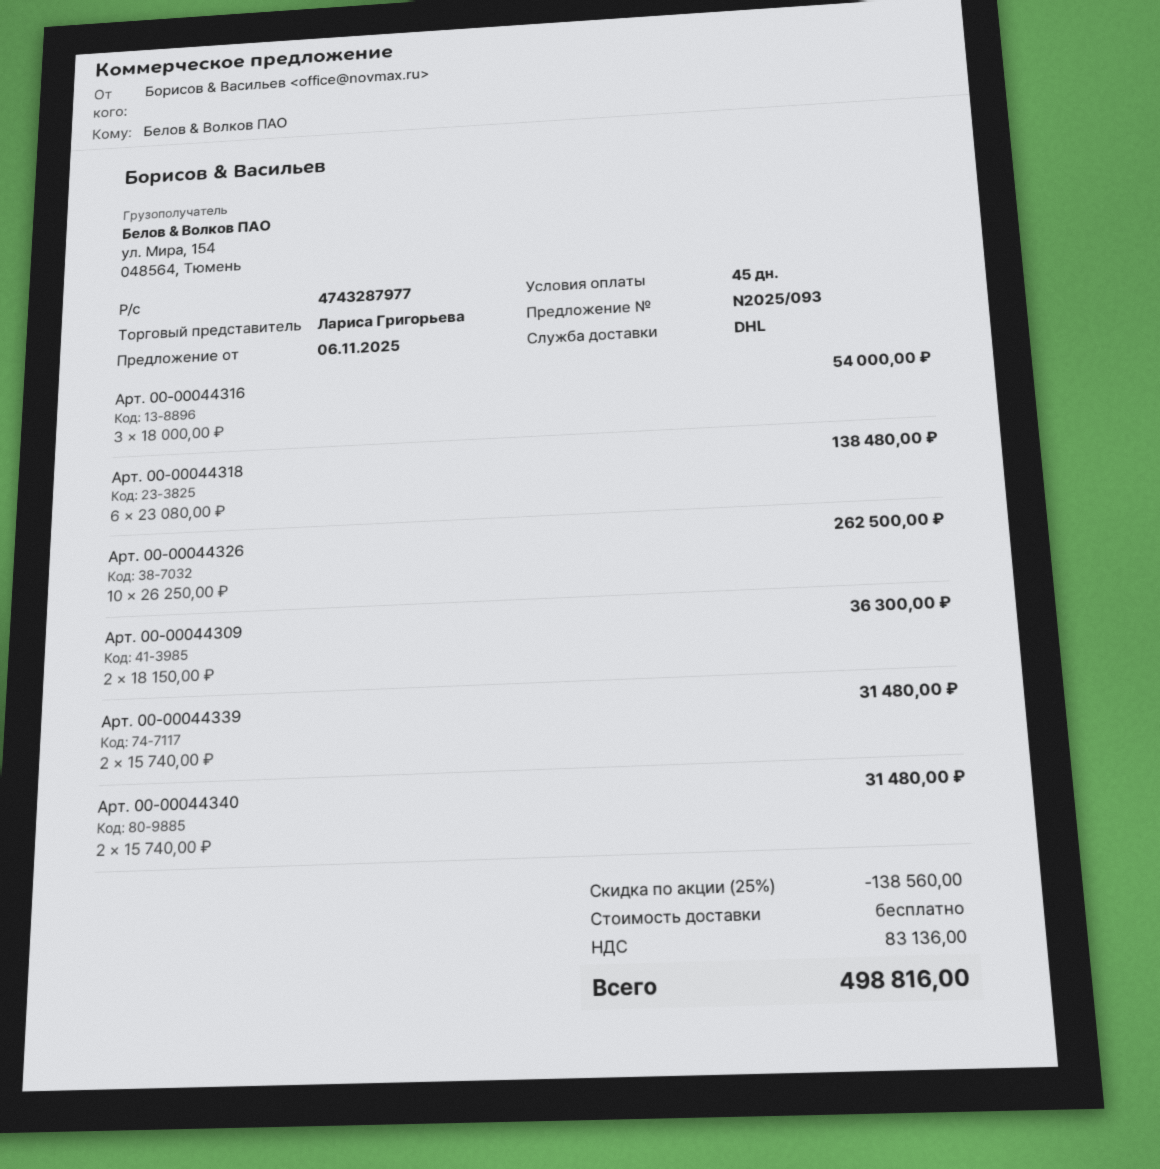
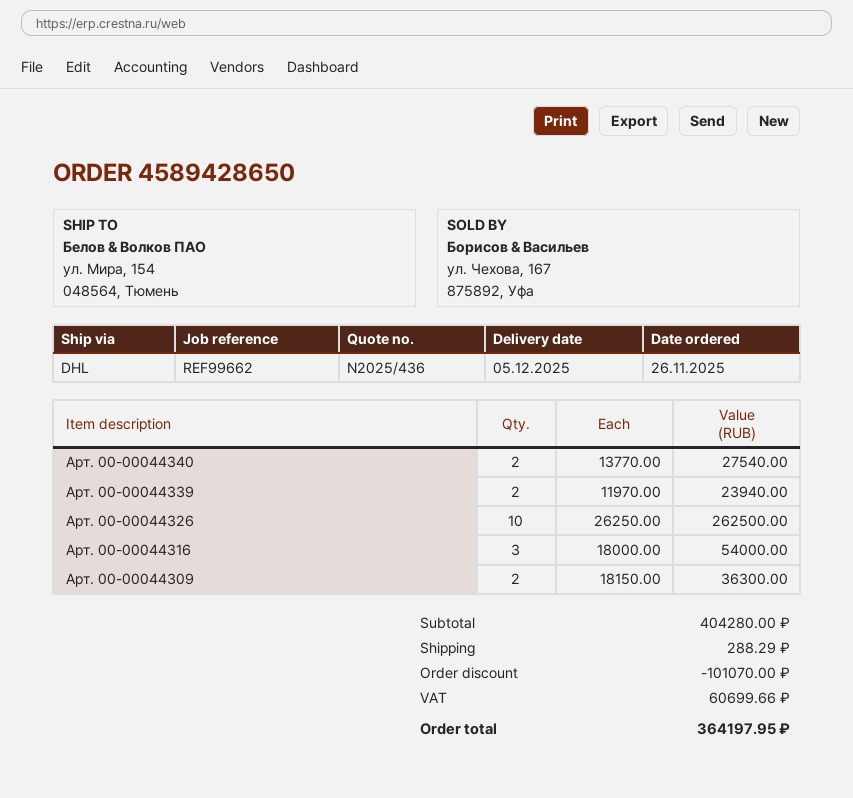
quote number: N2025/093 -> N2025/436
Арт. 00-00044318: 6 x 23080.00 = 138480.00 -> none
Арт. 00-00044339: 2 x 15740.00 = 31480.00 -> 2 x 11970.00 = 23940.00
Арт. 00-00044340: 2 x 15740.00 = 31480.00 -> 2 x 13770.00 = 27540.00
discount: 138560.00 -> 101070.00
shipping: 0.00 -> 288.29
tax: 83136.00 -> 60699.66
total: 498816.00 -> 364197.95

